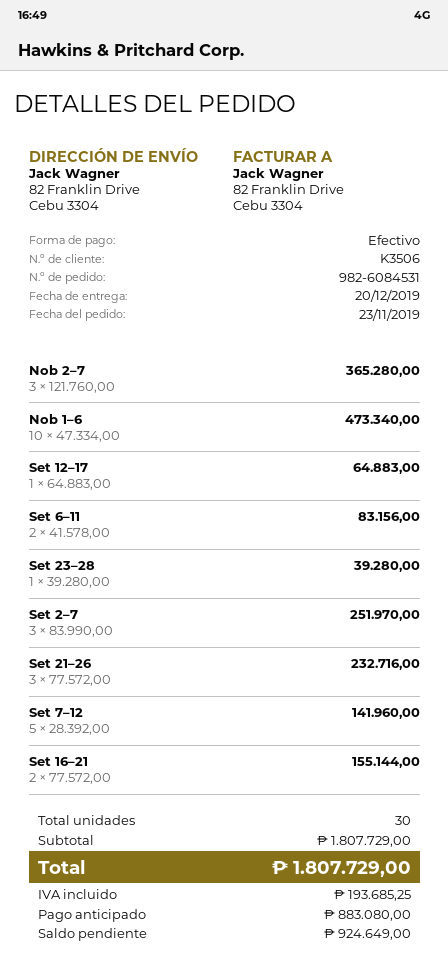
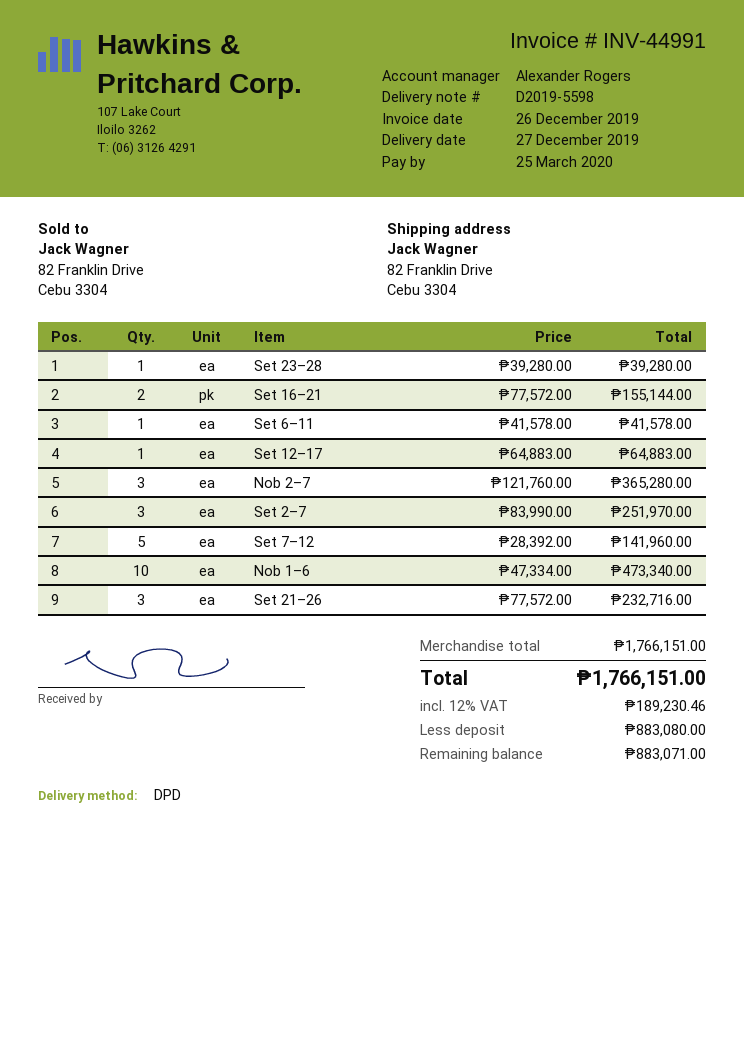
delivery date: 2019-12-20 -> 2019-12-27
Set 6–11: 2 x 41578.00 = 83156.00 -> 1 x 41578.00 = 41578.00
subtotal: 1807729.00 -> 1766151.00
tax: 193685.25 -> 189230.46
total: 1807729.00 -> 1766151.00
balance: 924649.00 -> 883071.00

